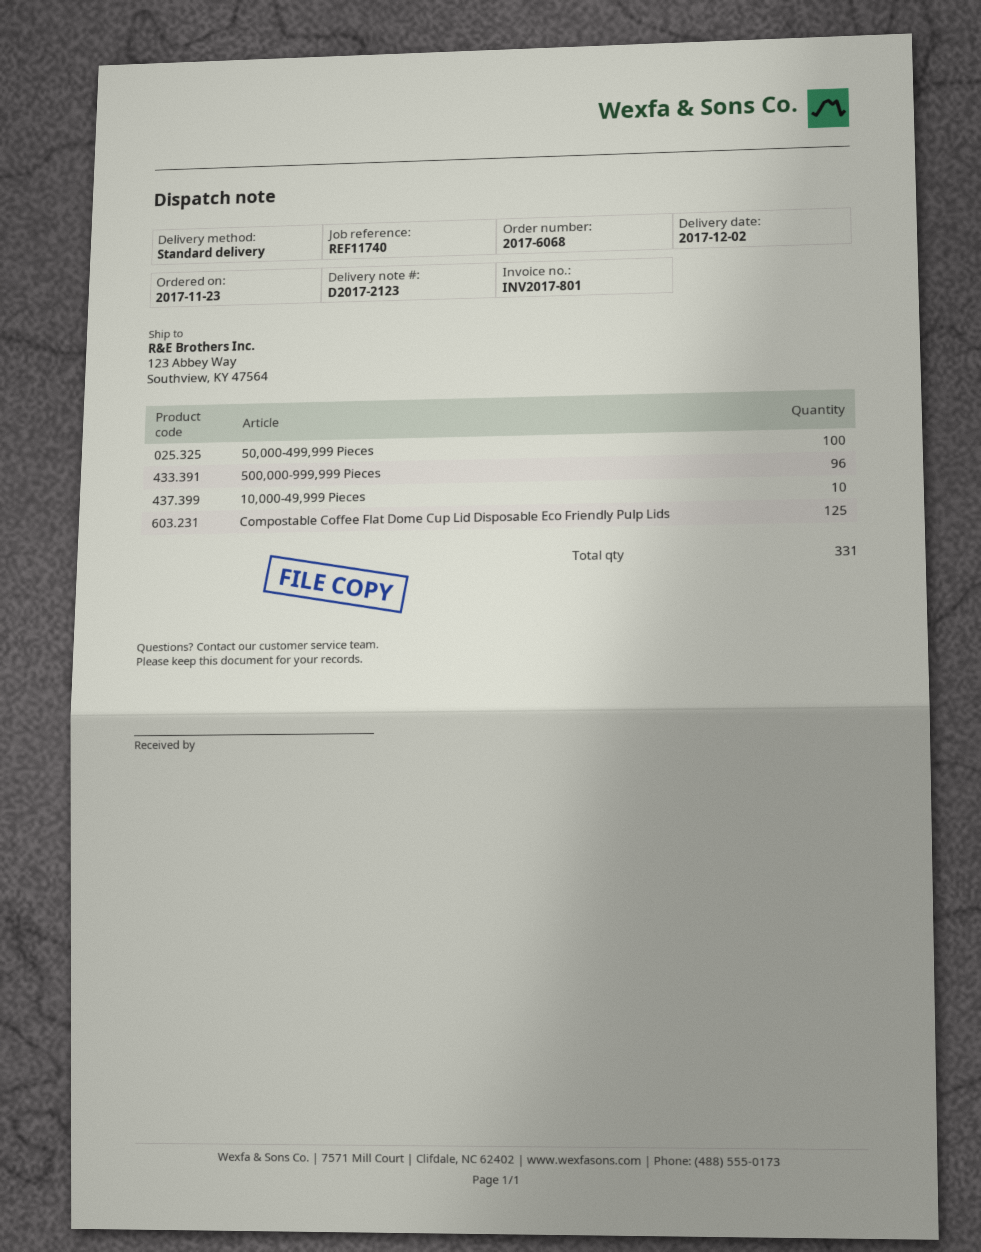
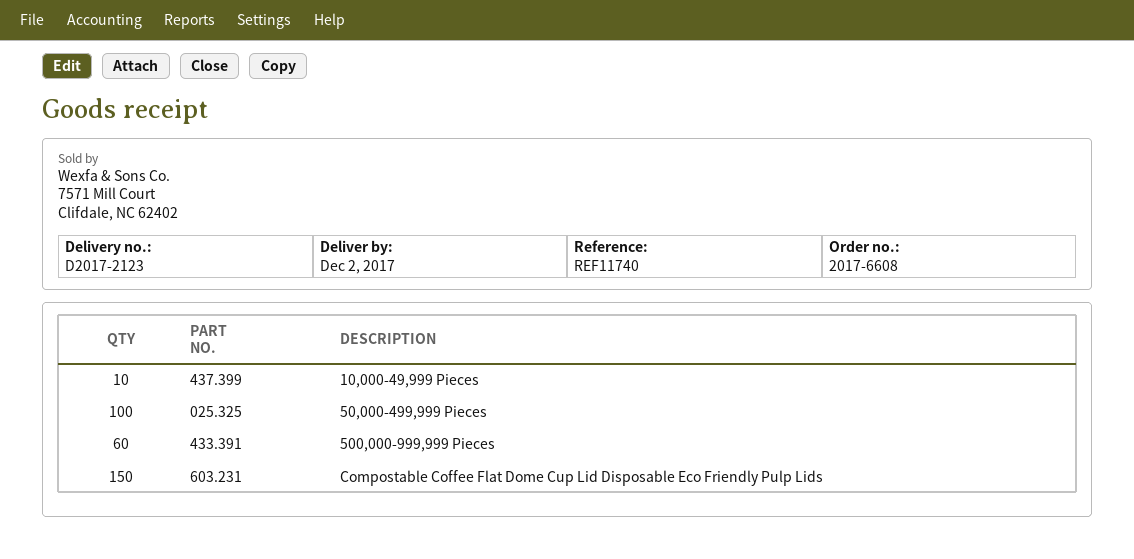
order number: 2017-6068 -> 2017-6608
500,000-999,999 Pieces: 96 -> 60
Compostable Coffee Flat Dome Cup Lid Disposable Eco Friendly Pulp Lids: 125 -> 150

